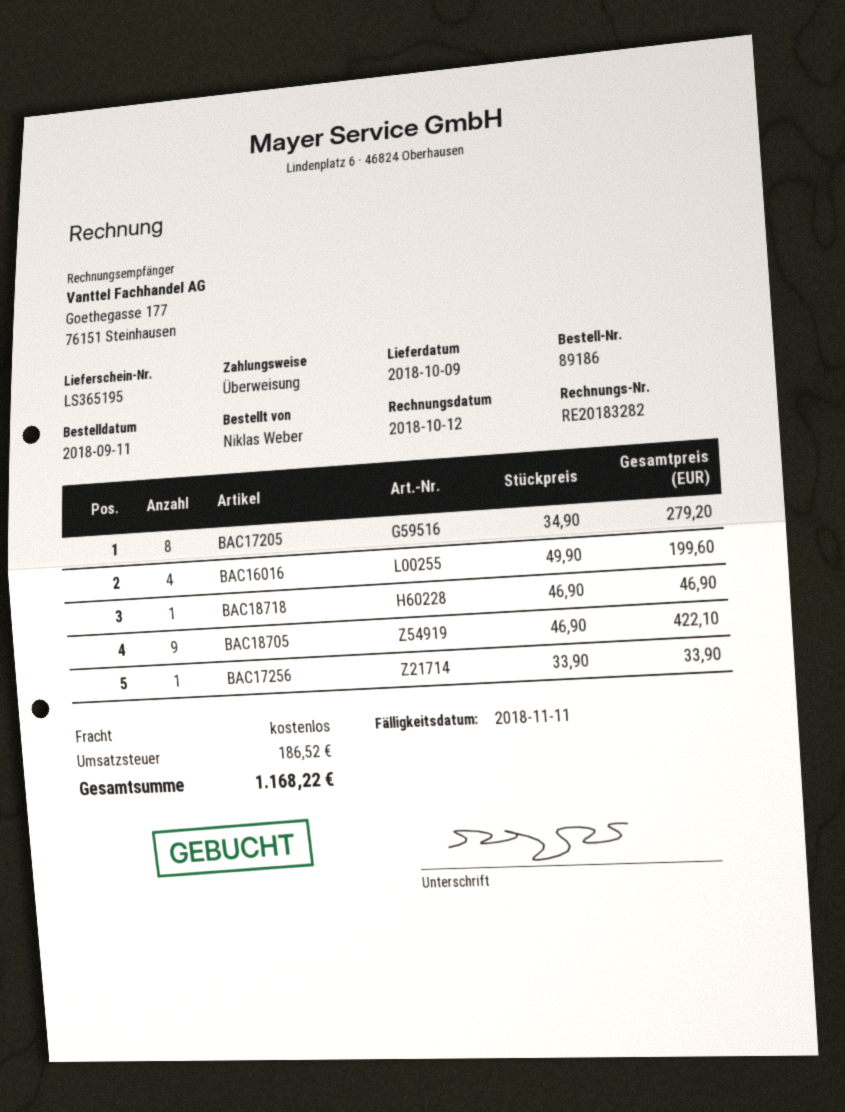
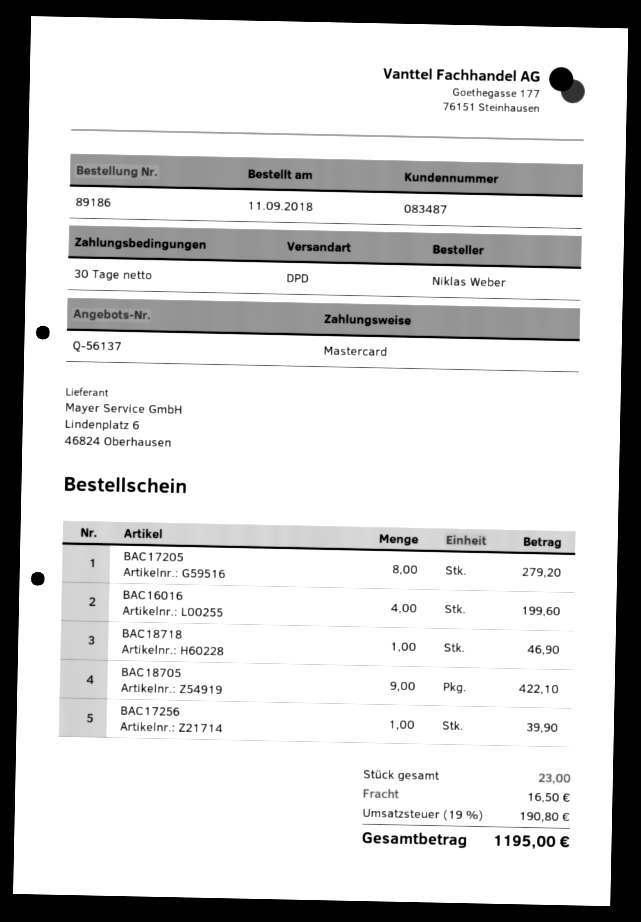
payment method: bank transfer -> Mastercard
BAC17256: 1 for 33.90 -> 1 for 39.90
shipping: 0.00 -> 16.50
tax: 186.52 -> 190.80
total: 1168.22 -> 1195.00

